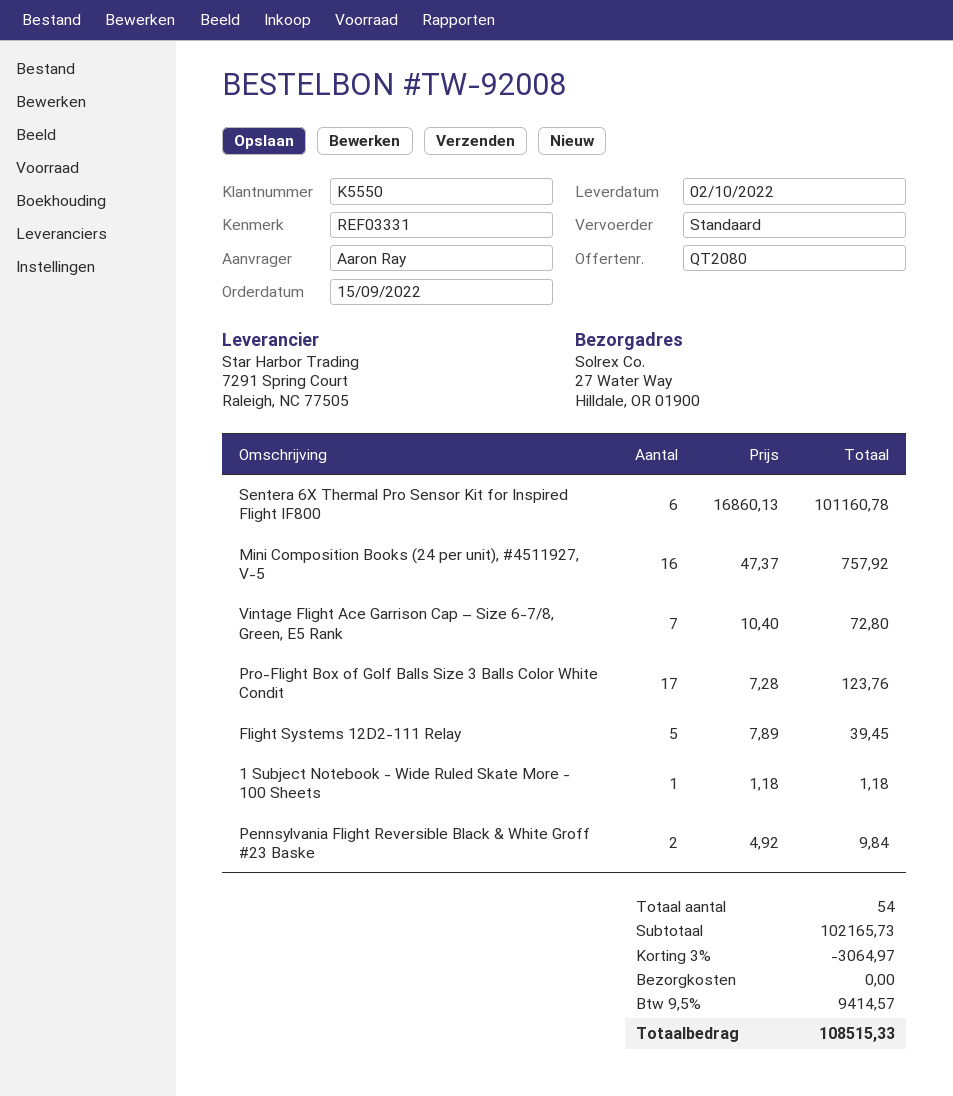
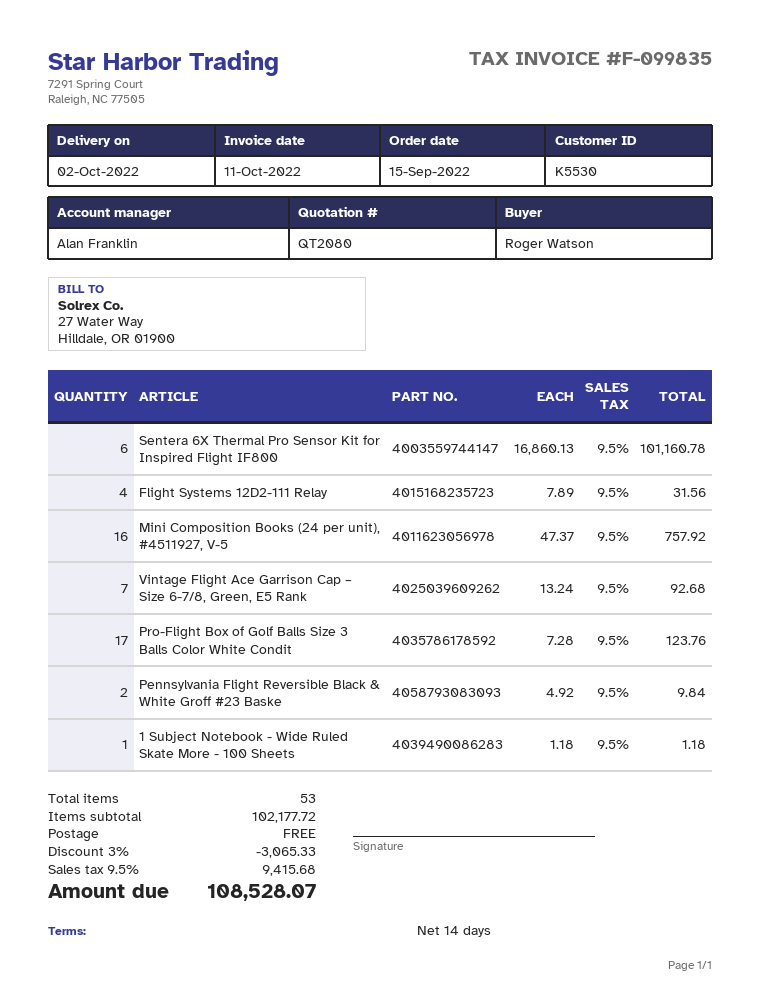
customer number: K5550 -> K5530
ordered by: Aaron Ray -> Roger Watson
Vintage Flight Ace Garrison Cap – Size 6-7/8, Green, E5 Rank: 7 x 10.40 = 72.80 -> 7 x 13.24 = 92.68
Flight Systems 12D2-111 Relay: 5 x 7.89 = 39.45 -> 4 x 7.89 = 31.56
total quantity: 54 -> 53
subtotal: 102165.73 -> 102177.72
discount: 3% = 3064.97 -> 3% = 3065.33
tax: 9.5% = 9414.57 -> 9.5% = 9415.68
total: 108515.33 -> 108528.07

